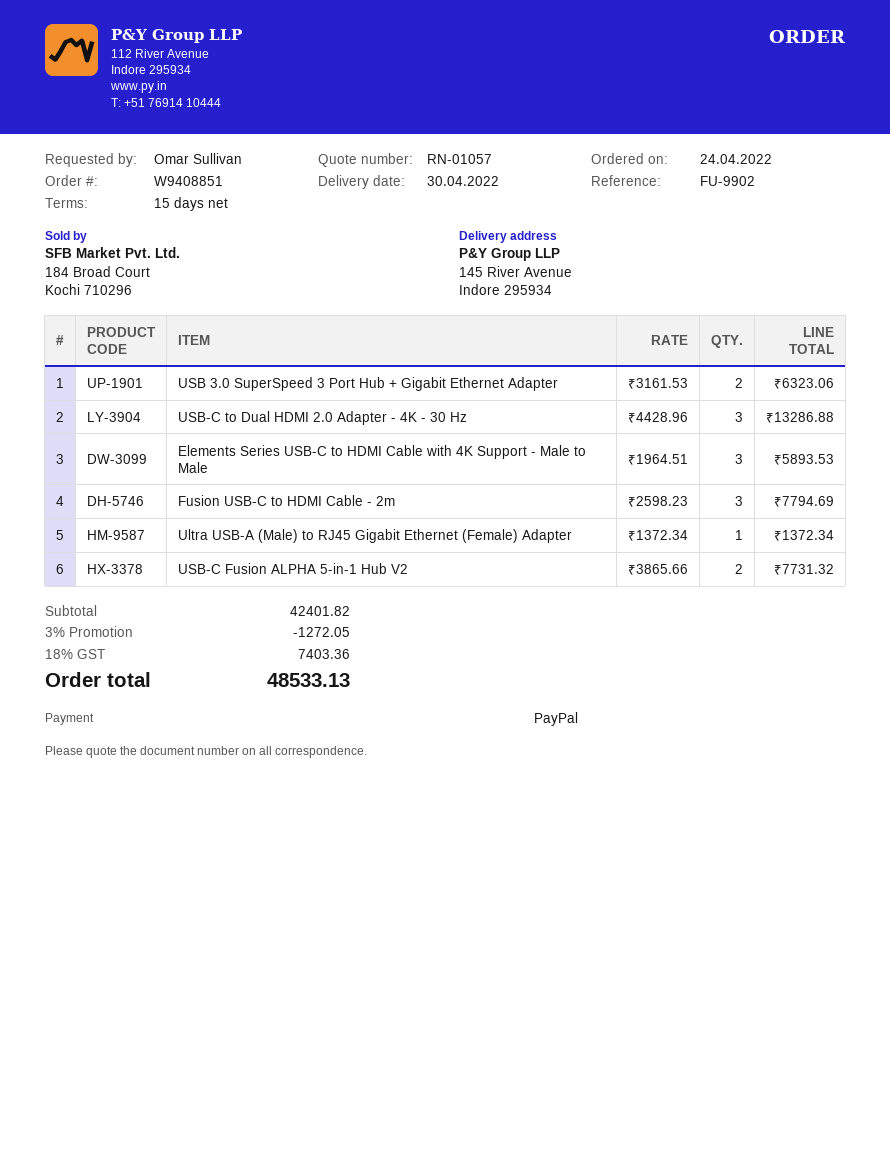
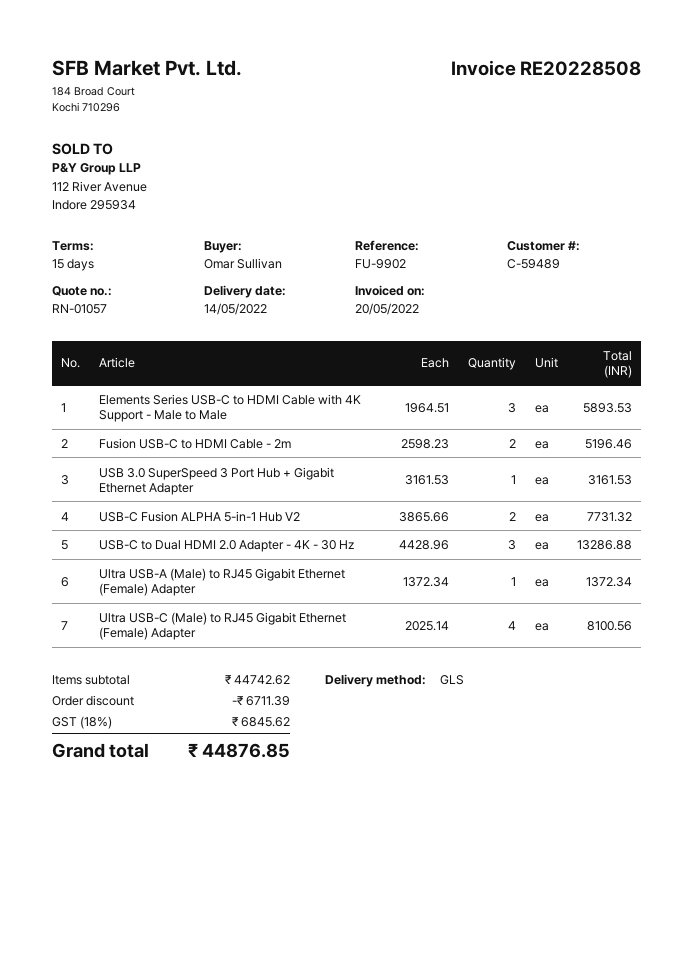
delivery date: 2022-04-30 -> 2022-05-14
USB 3.0 SuperSpeed 3 Port Hub + Gigabit Ethernet Adapter: 2 x 3161.53 = 6323.06 -> 1 x 3161.53 = 3161.53
Fusion USB-C to HDMI Cable - 2m: 3 x 2598.23 = 7794.69 -> 2 x 2598.23 = 5196.46
Ultra USB-C (Male) to RJ45 Gigabit Ethernet (Female) Adapter: none -> 4 x 2025.14 = 8100.56
subtotal: 42401.82 -> 44742.62
discount: 1272.05 -> 6711.39
tax: 18% = 7403.36 -> 18% = 6845.62
total: 48533.13 -> 44876.85

